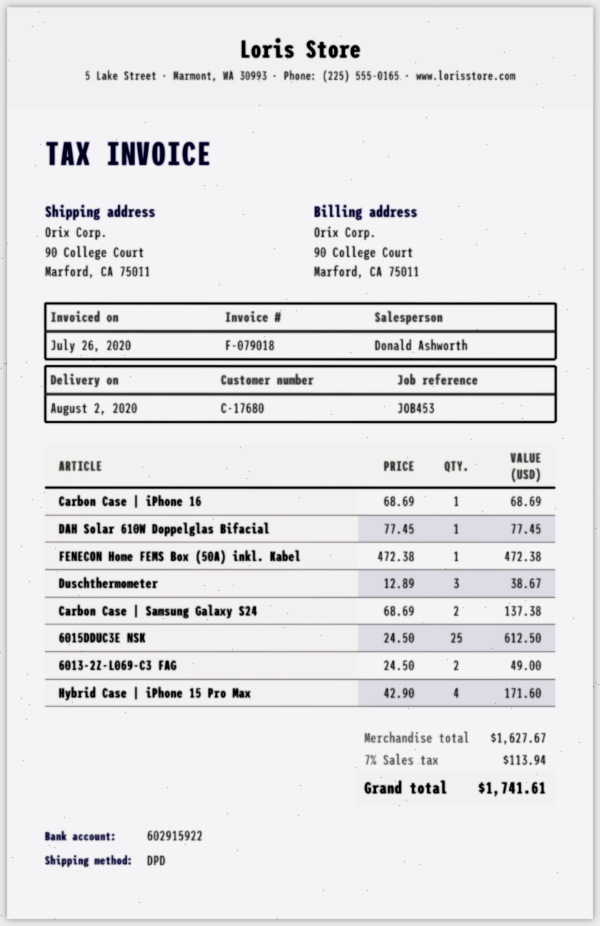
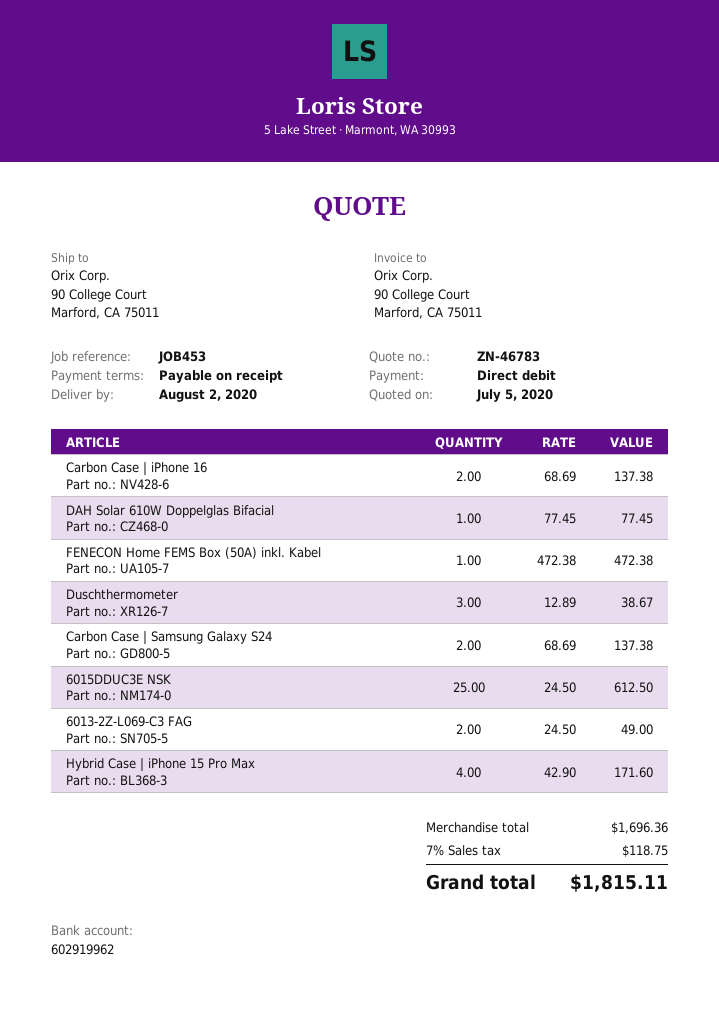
bank account: 602915922 -> 602919962
Carbon Case | iPhone 16: 1 x 68.69 = 68.69 -> 2 x 68.69 = 137.38
subtotal: 1627.67 -> 1696.36
tax: 7% = 113.94 -> 7% = 118.75
total: 1741.61 -> 1815.11

